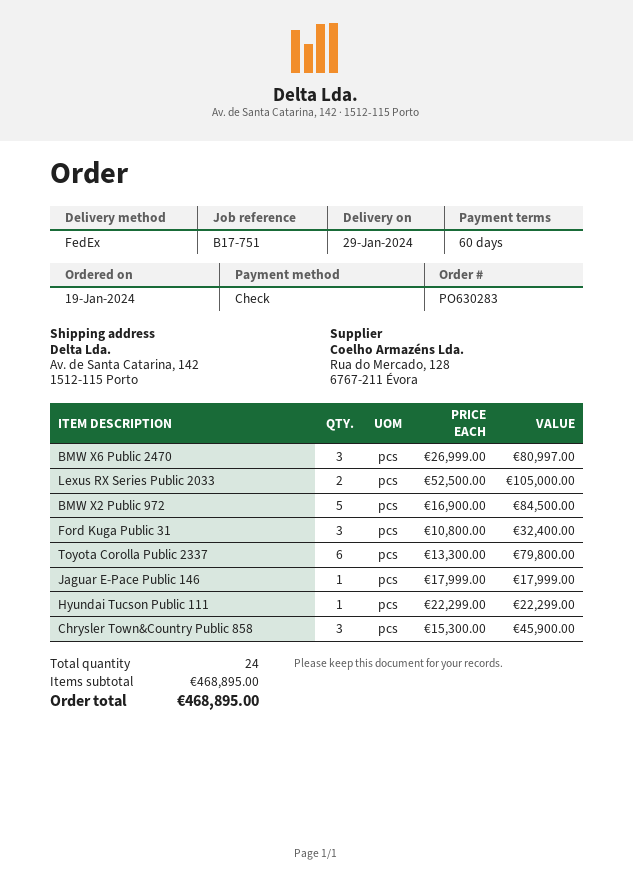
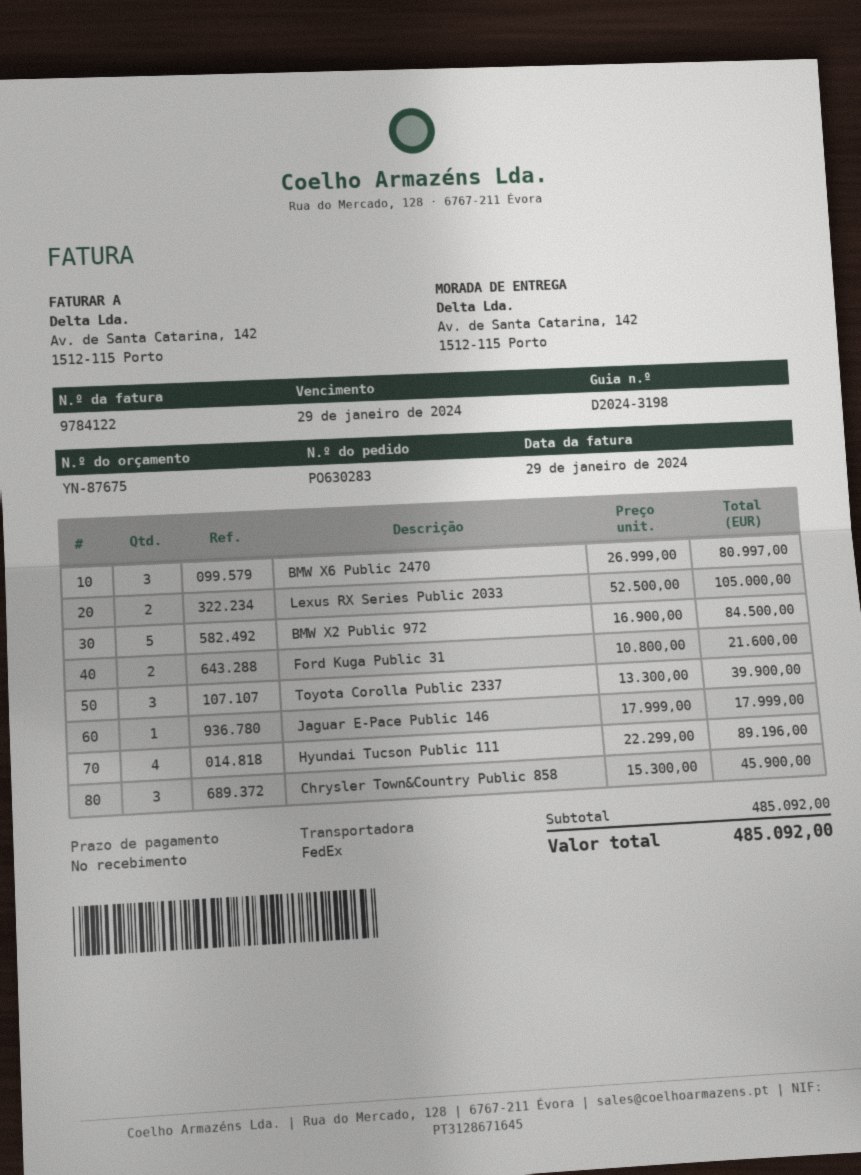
payment terms: 60 days -> on receipt
Ford Kuga Public 31: 3 x 10800.00 = 32400.00 -> 2 x 10800.00 = 21600.00
Toyota Corolla Public 2337: 6 x 13300.00 = 79800.00 -> 3 x 13300.00 = 39900.00
Hyundai Tucson Public 111: 1 x 22299.00 = 22299.00 -> 4 x 22299.00 = 89196.00
subtotal: 468895.00 -> 485092.00
total: 468895.00 -> 485092.00

